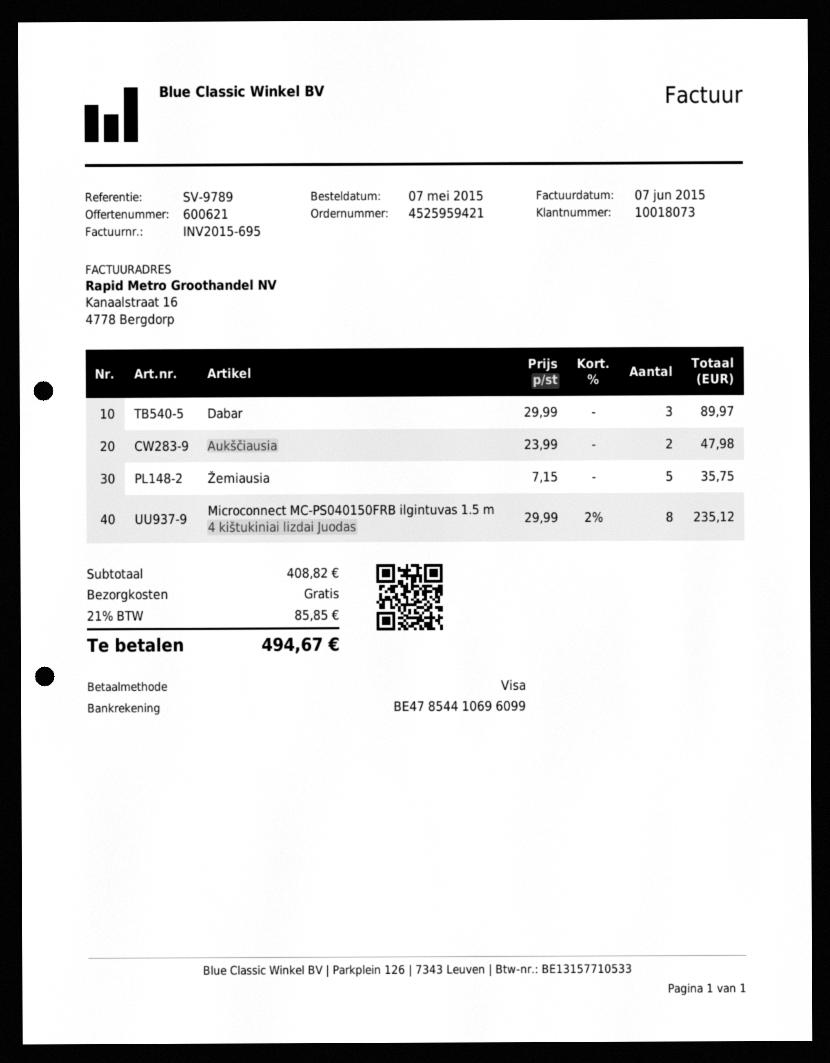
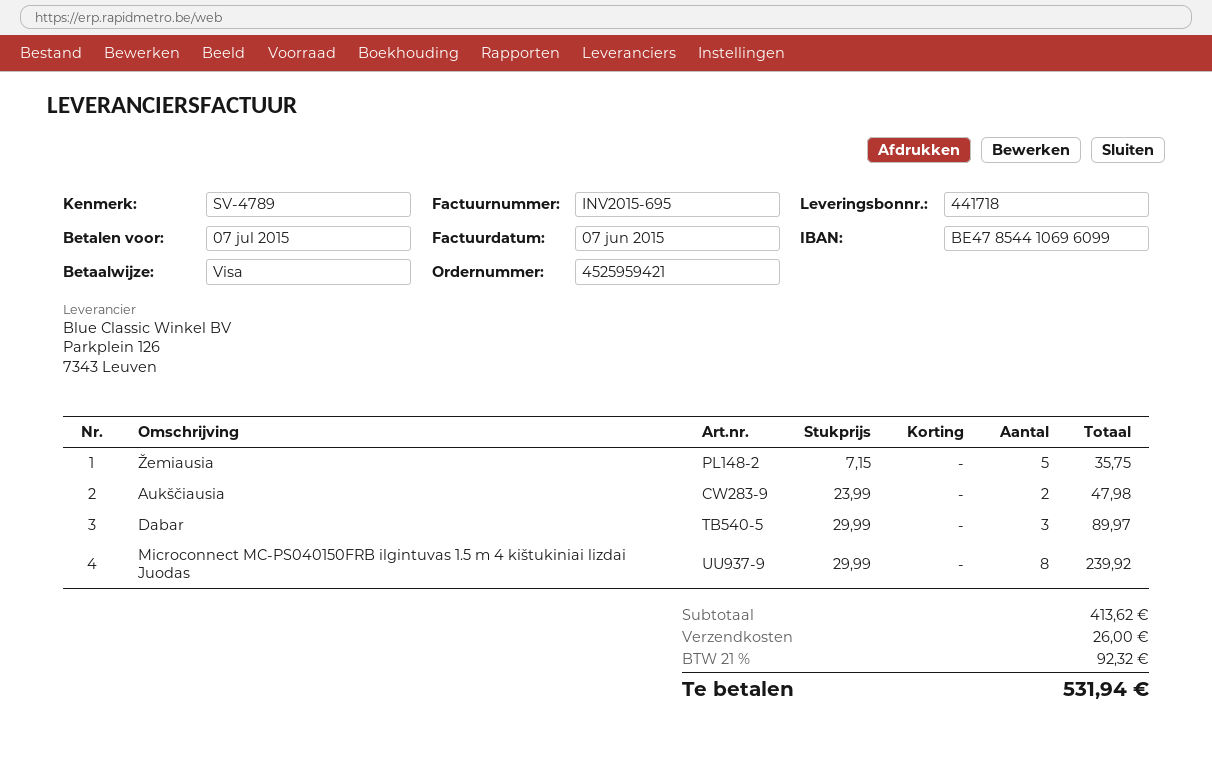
reference: SV-9789 -> SV-4789
Microconnect MC-PS040150FRB ilgintuvas 1.5 m 4 kištukiniai lizdai Juodas: 8 x 29.99 - 2% = 235.12 -> 8 x 29.99 = 239.92
subtotal: 408.82 -> 413.62
shipping: 0.00 -> 26.00
tax: 21% = 85.85 -> 21% = 92.32
total: 494.67 -> 531.94

